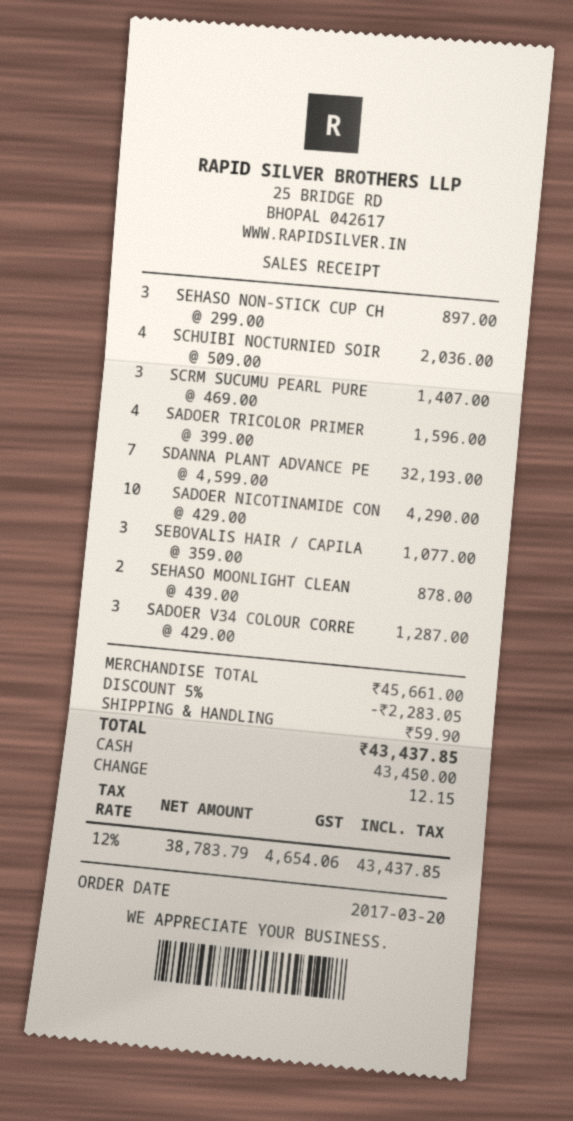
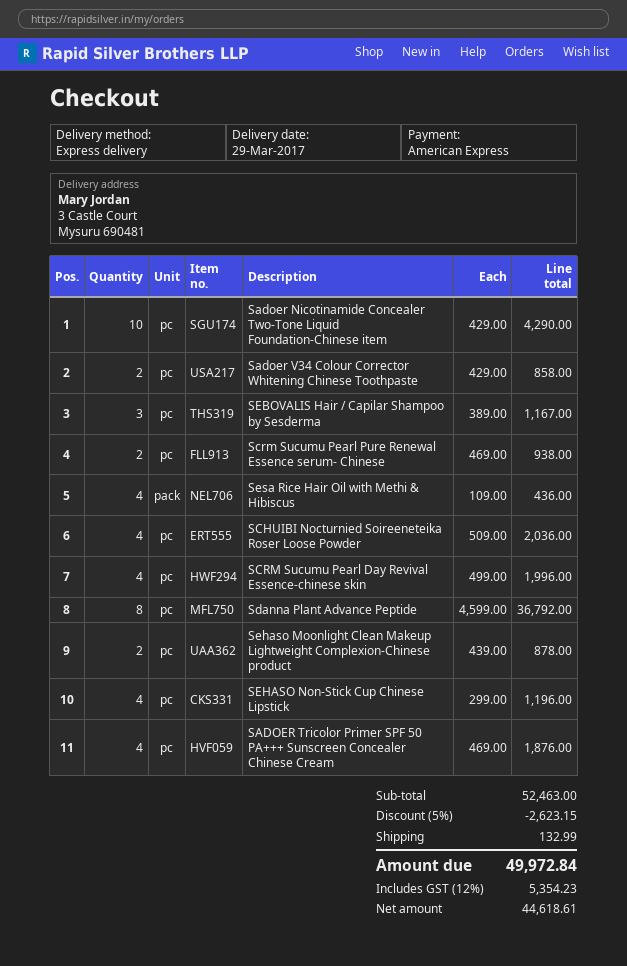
payment method: cash -> American Express
SEHASO NON-STICK CUP CH: 3 x 299.00 = 897.00 -> 4 x 299.00 = 1196.00
SCRM SUCUMU PEARL PURE: 3 x 469.00 = 1407.00 -> 2 x 469.00 = 938.00
SADOER TRICOLOR PRIMER: 4 x 399.00 = 1596.00 -> 4 x 469.00 = 1876.00
SDANNA PLANT ADVANCE PE: 7 x 4599.00 = 32193.00 -> 8 x 4599.00 = 36792.00
SEBOVALIS HAIR / CAPILA: 3 x 359.00 = 1077.00 -> 3 x 389.00 = 1167.00
SADOER V34 COLOUR CORRE: 3 x 429.00 = 1287.00 -> 2 x 429.00 = 858.00
Sesa Rice Hair Oil with Methi & Hibiscus: none -> 4 x 109.00 = 436.00
SCRM Sucumu Pearl Day Revival Essence-chinese skin: none -> 4 x 499.00 = 1996.00
subtotal: 45661.00 -> 52463.00
discount: 5% = 2283.05 -> 5% = 2623.15
shipping: 59.90 -> 132.99
net: 38783.79 -> 44618.61
tax: 12% = 4654.06 -> 12% = 5354.23
total: 43437.85 -> 49972.84

